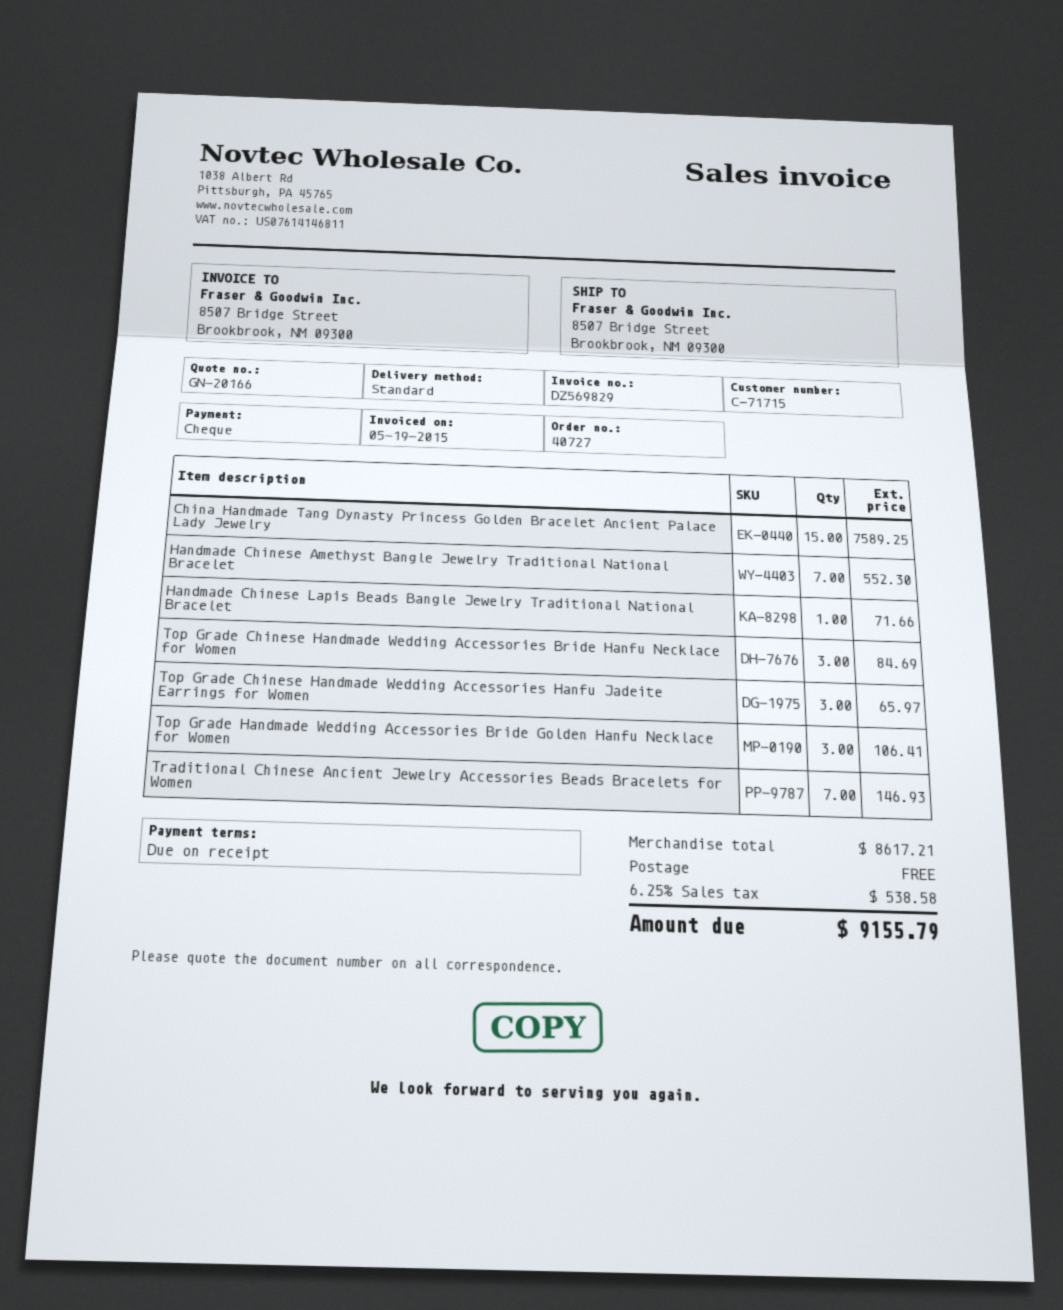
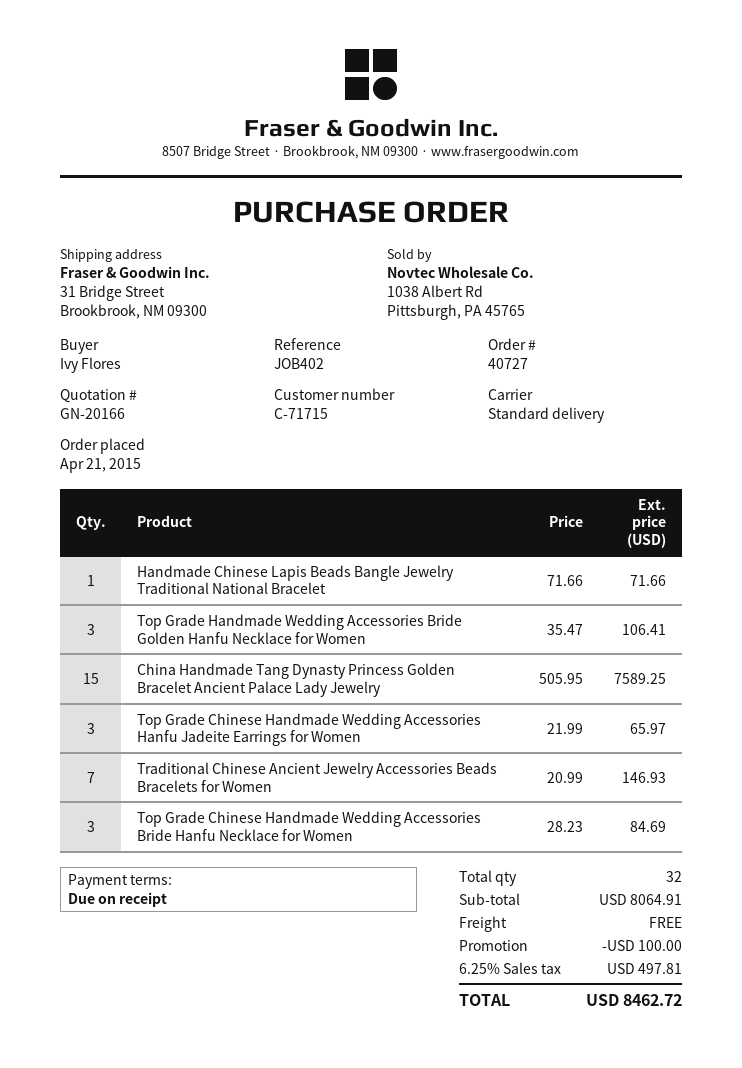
ship to: 8507 Bridge Street, Brookbrook, NM 09300 -> 31 Bridge Street, Brookbrook, NM 09300
Handmade Chinese Amethyst Bangle Jewelry Traditional National Bracelet: 7 for 552.30 -> none
subtotal: 8617.21 -> 8064.91
discount: none -> 100.00
tax: 6.25% = 538.58 -> 6.25% = 497.81
total: 9155.79 -> 8462.72

